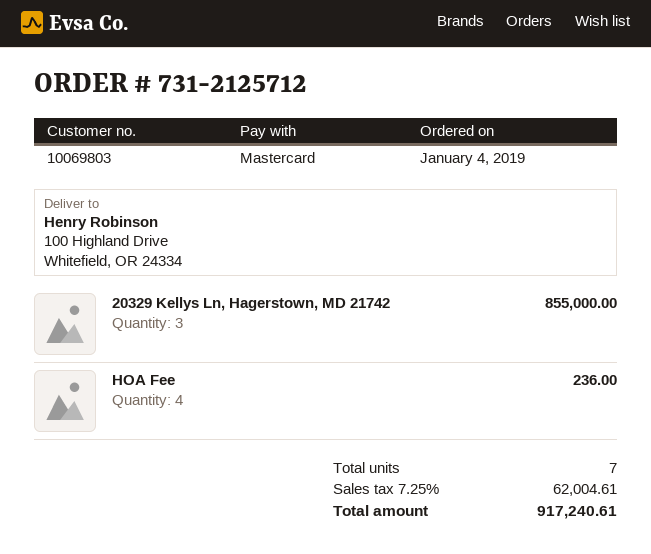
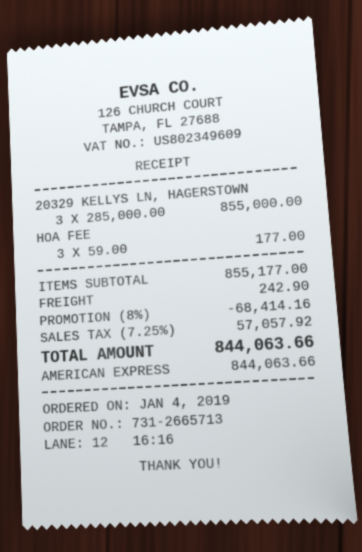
order number: 731-2125712 -> 731-2665713
payment method: Mastercard -> American Express
HOA Fee: 4 for 236.00 -> 3 for 177.00
discount: none -> 8% = 68414.16
shipping: none -> 242.90
tax: 7.25% = 62004.61 -> 7.25% = 57057.92
total: 917240.61 -> 844063.66

